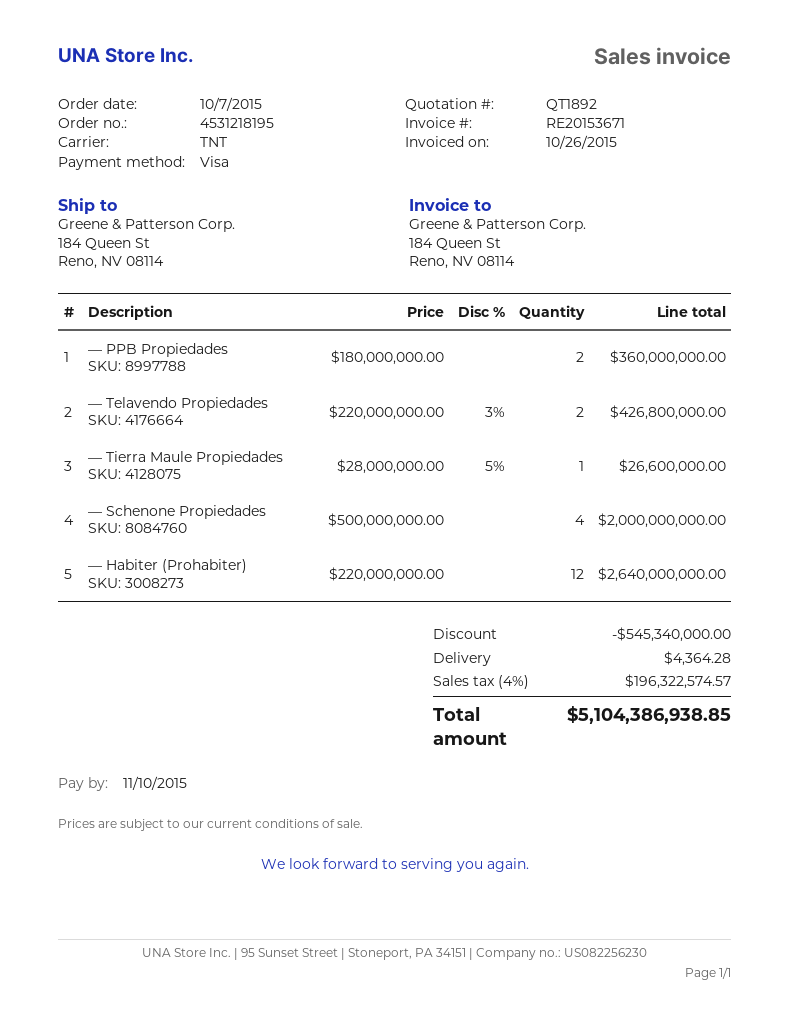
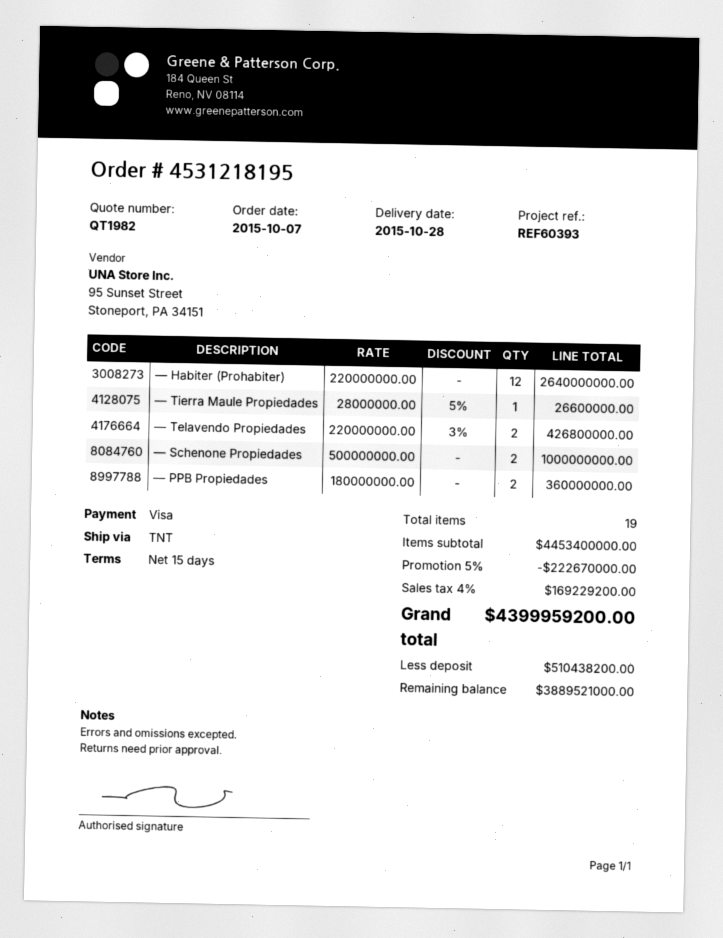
quote number: QT1892 -> QT1982
— Schenone Propiedades: 4 x 500000000.00 = 2000000000.00 -> 2 x 500000000.00 = 1000000000.00
discount: 545340000.00 -> 222670000.00
shipping: 4364.28 -> none
tax: 4% = 196322574.57 -> 4% = 169229200.00
total: 5104386938.85 -> 4399959200.00

